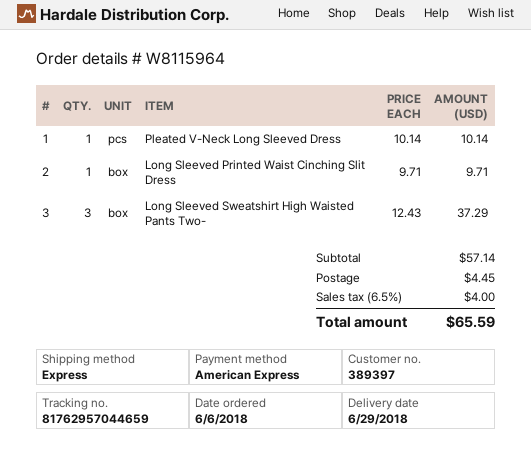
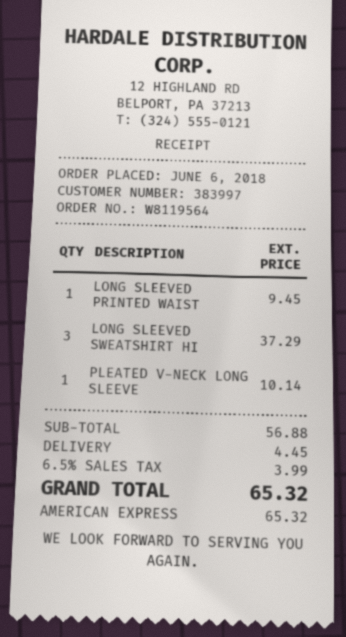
order number: W8115964 -> W8119564
customer number: 389397 -> 383997
Long Sleeved Printed Waist Cinching Slit Dress: 1 for 9.71 -> 1 for 9.45
subtotal: 57.14 -> 56.88
tax: 6.5% = 4.00 -> 6.5% = 3.99
total: 65.59 -> 65.32

